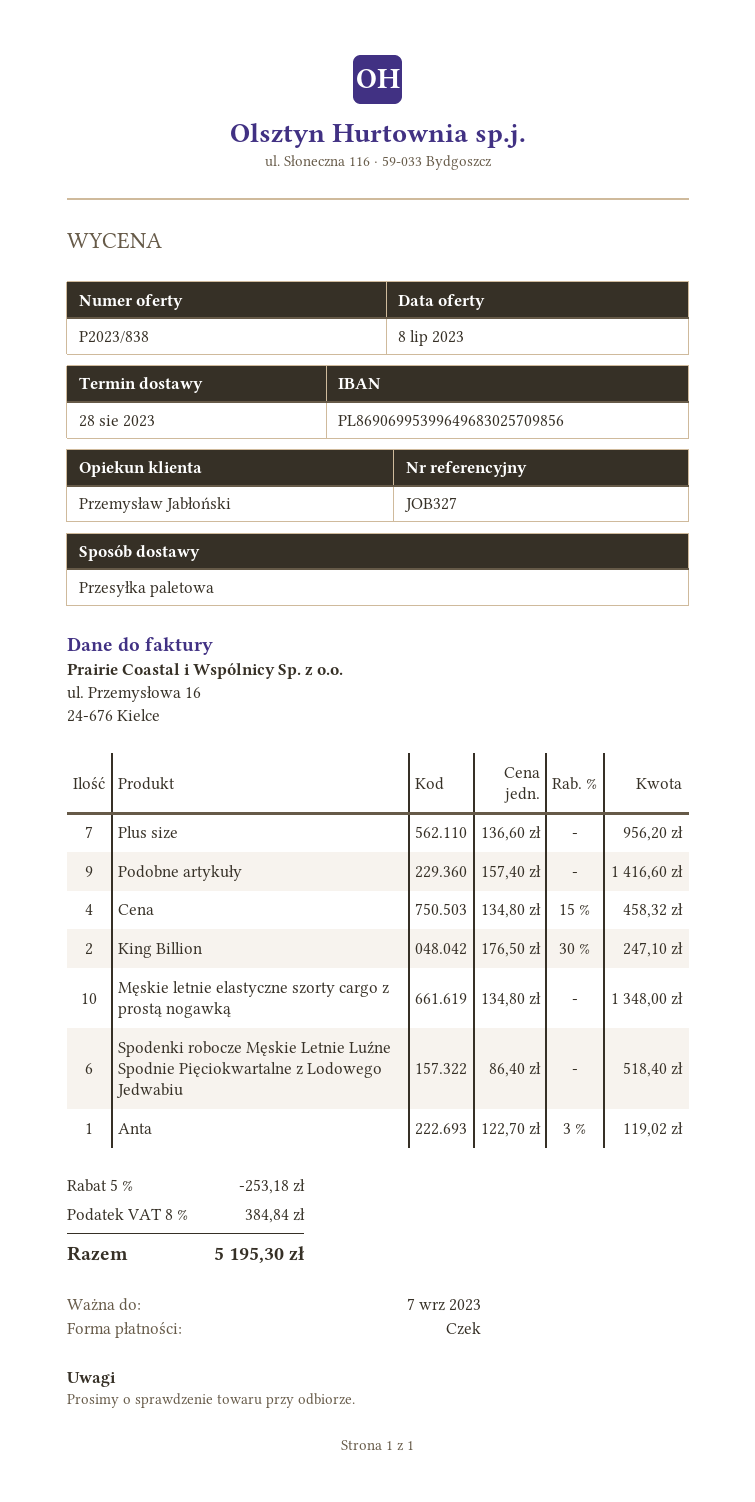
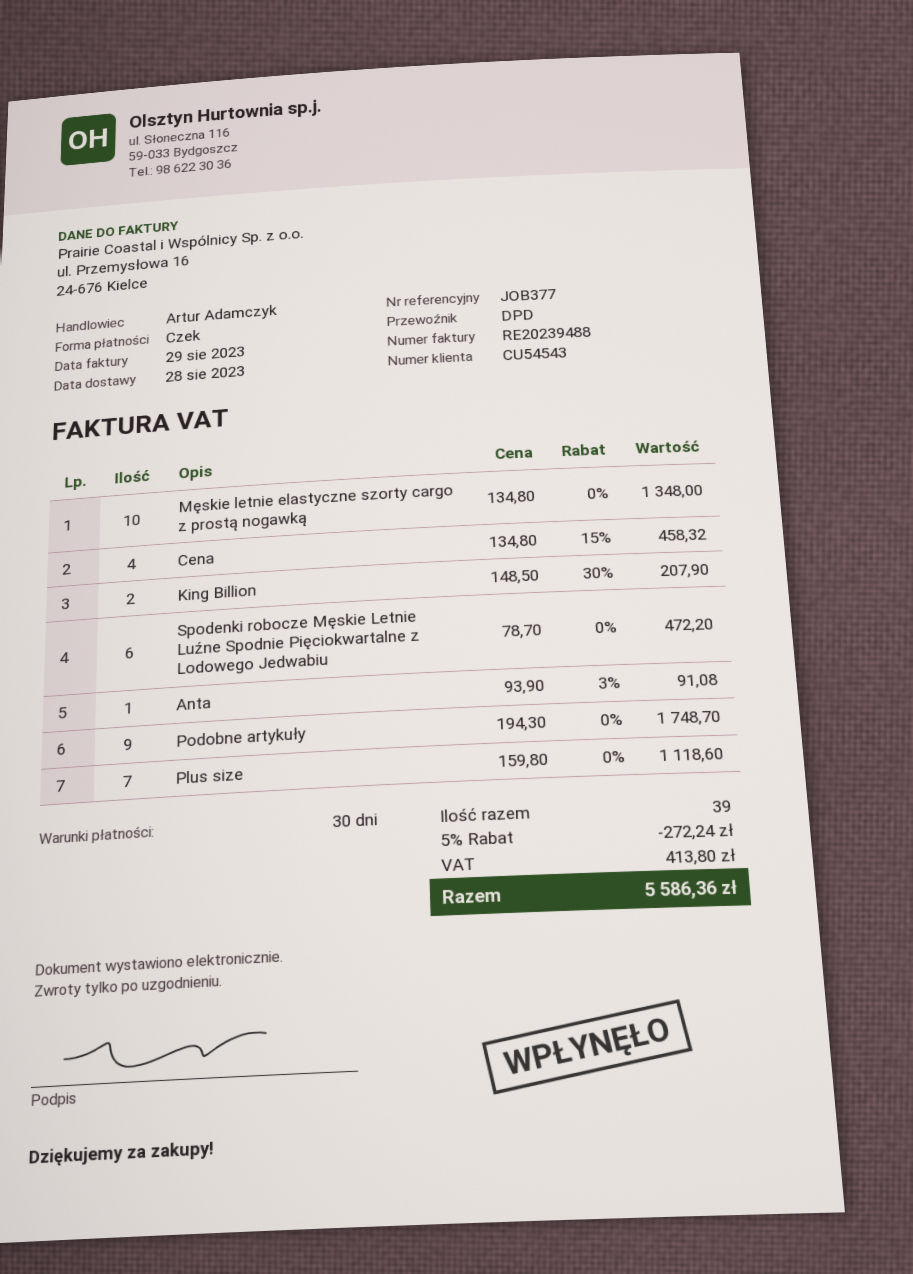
reference: JOB327 -> JOB377
sales rep: Przemysław Jabłoński -> Artur Adamczyk
shipping method: pallet freight -> DPD
Plus size: 7 x 136.60 = 956.20 -> 7 x 159.80 = 1118.60
Podobne artykuły: 9 x 157.40 = 1416.60 -> 9 x 194.30 = 1748.70
King Billion: 2 x 176.50 - 30% = 247.10 -> 2 x 148.50 - 30% = 207.90
Spodenki robocze Męskie Letnie Luźne Spodnie Pięciokwartalne z Lodowego Jedwabiu: 6 x 86.40 = 518.40 -> 6 x 78.70 = 472.20
Anta: 1 x 122.70 - 3% = 119.02 -> 1 x 93.90 - 3% = 91.08
discount: 5% = 253.18 -> 5% = 272.24
tax: 384.84 -> 413.80
total: 5195.30 -> 5586.36

